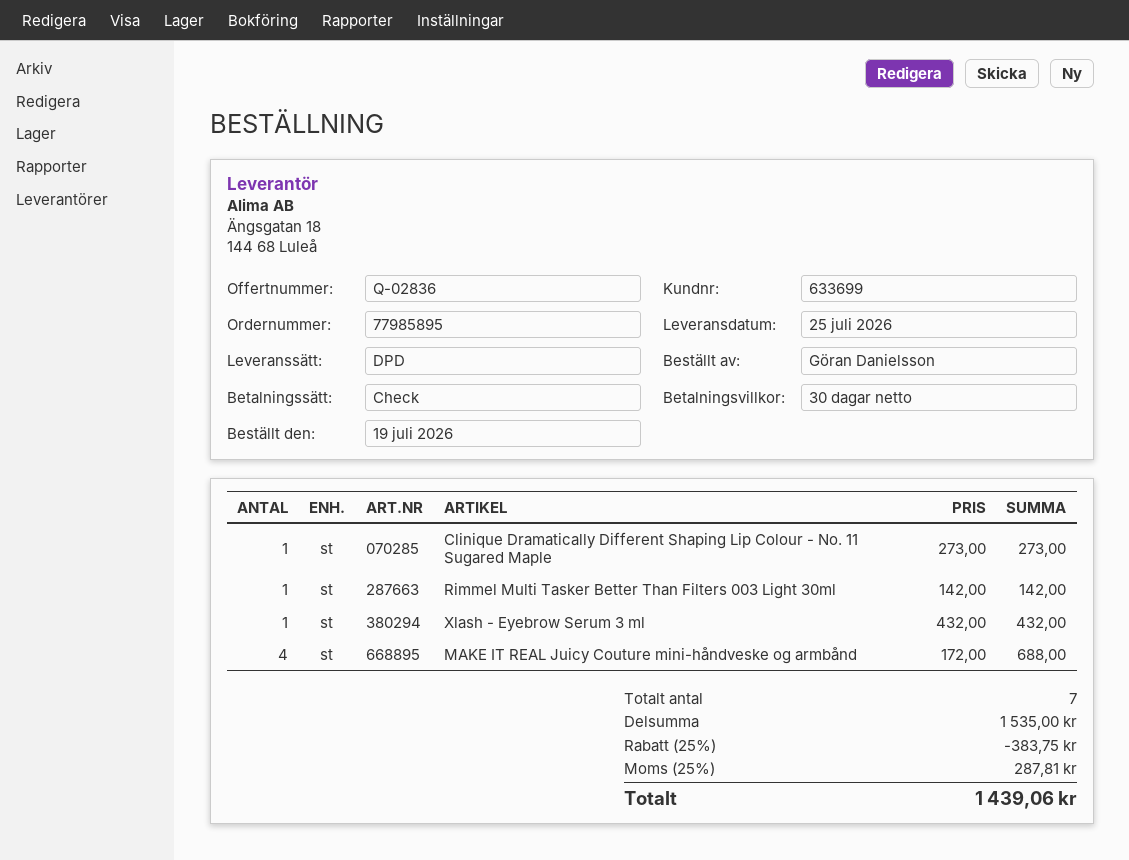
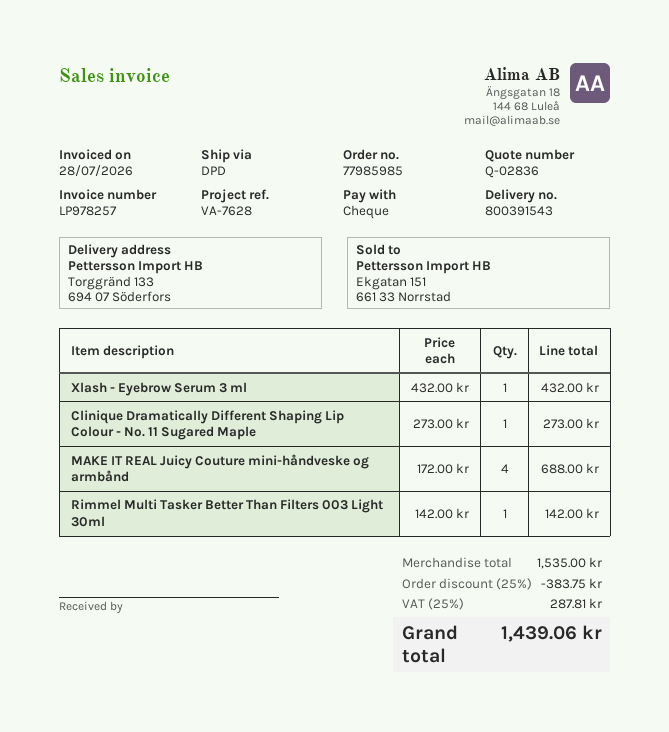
order number: 77985895 -> 77985985

